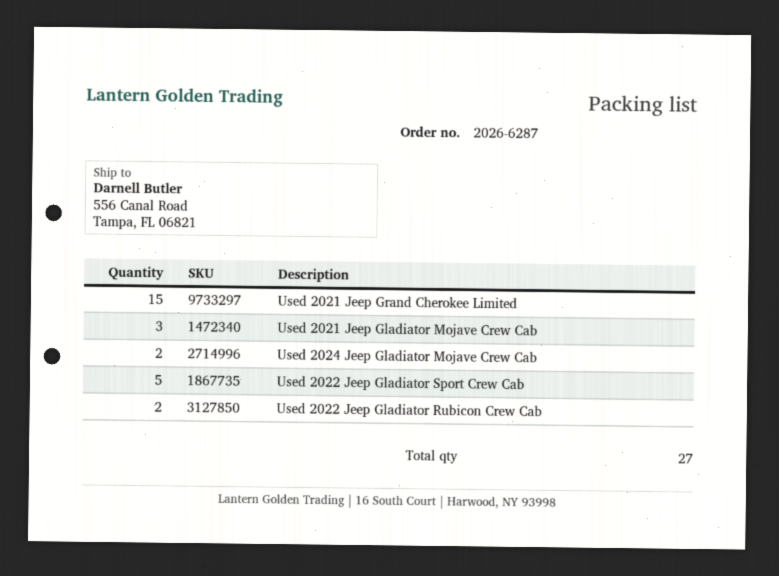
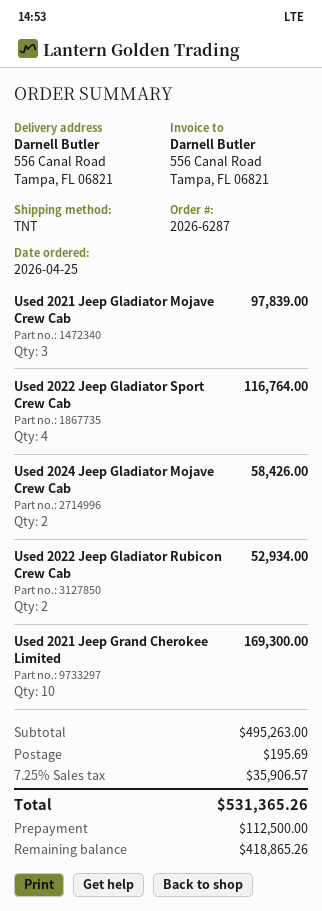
Used 2021 Jeep Grand Cherokee Limited: 15 -> 10
Used 2022 Jeep Gladiator Sport Crew Cab: 5 -> 4

